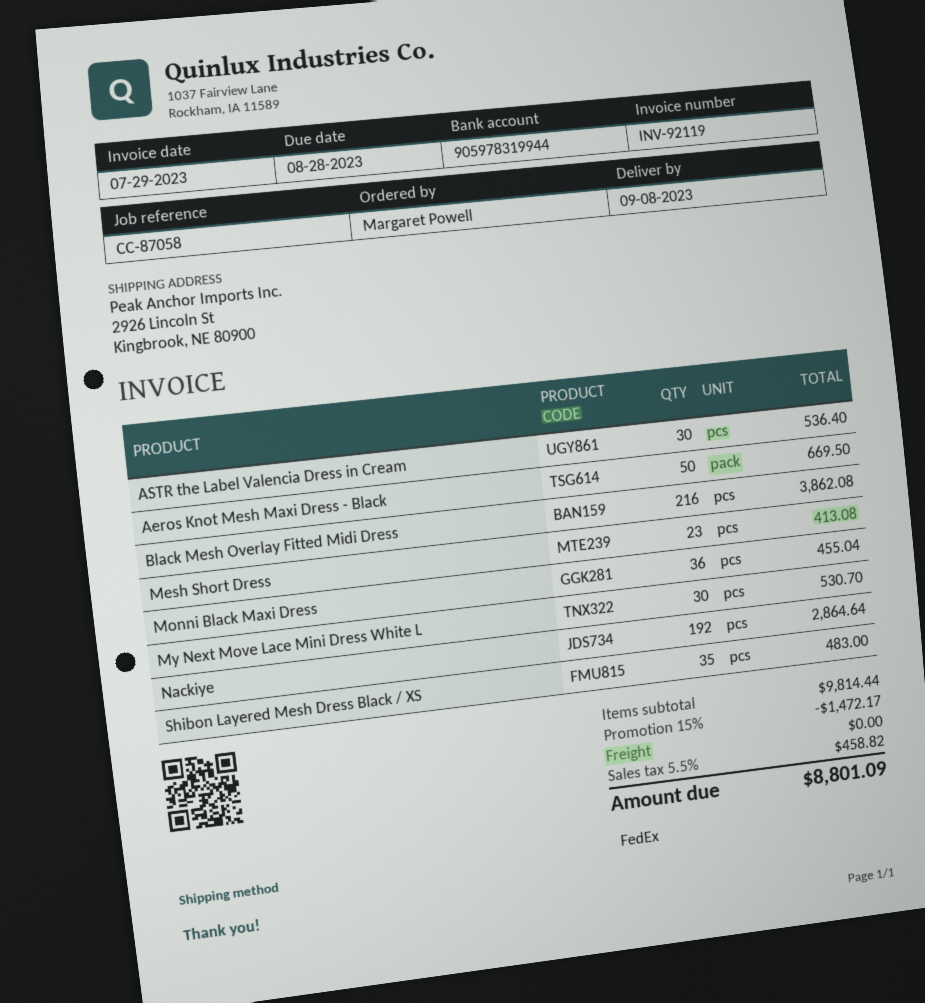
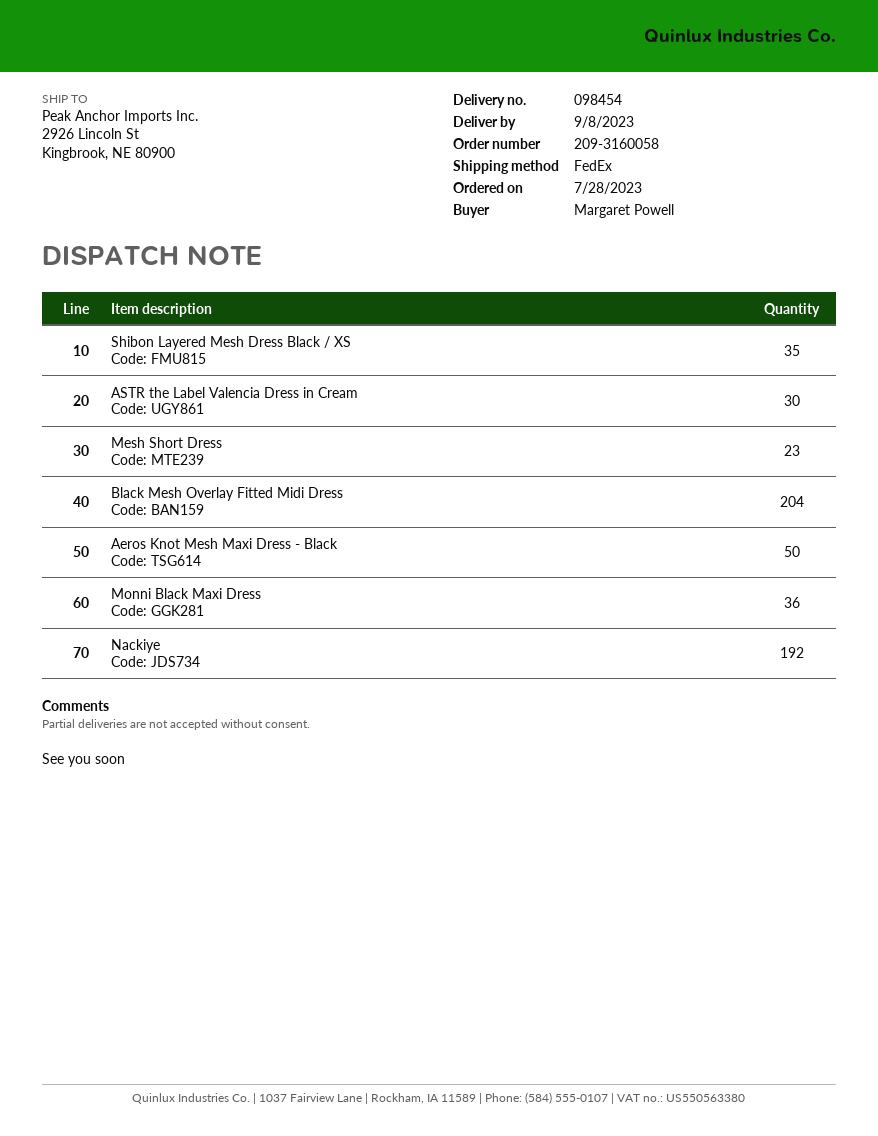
Black Mesh Overlay Fitted Midi Dress: 216 -> 204
My Next Move Lace Mini Dress White L: 30 -> none

